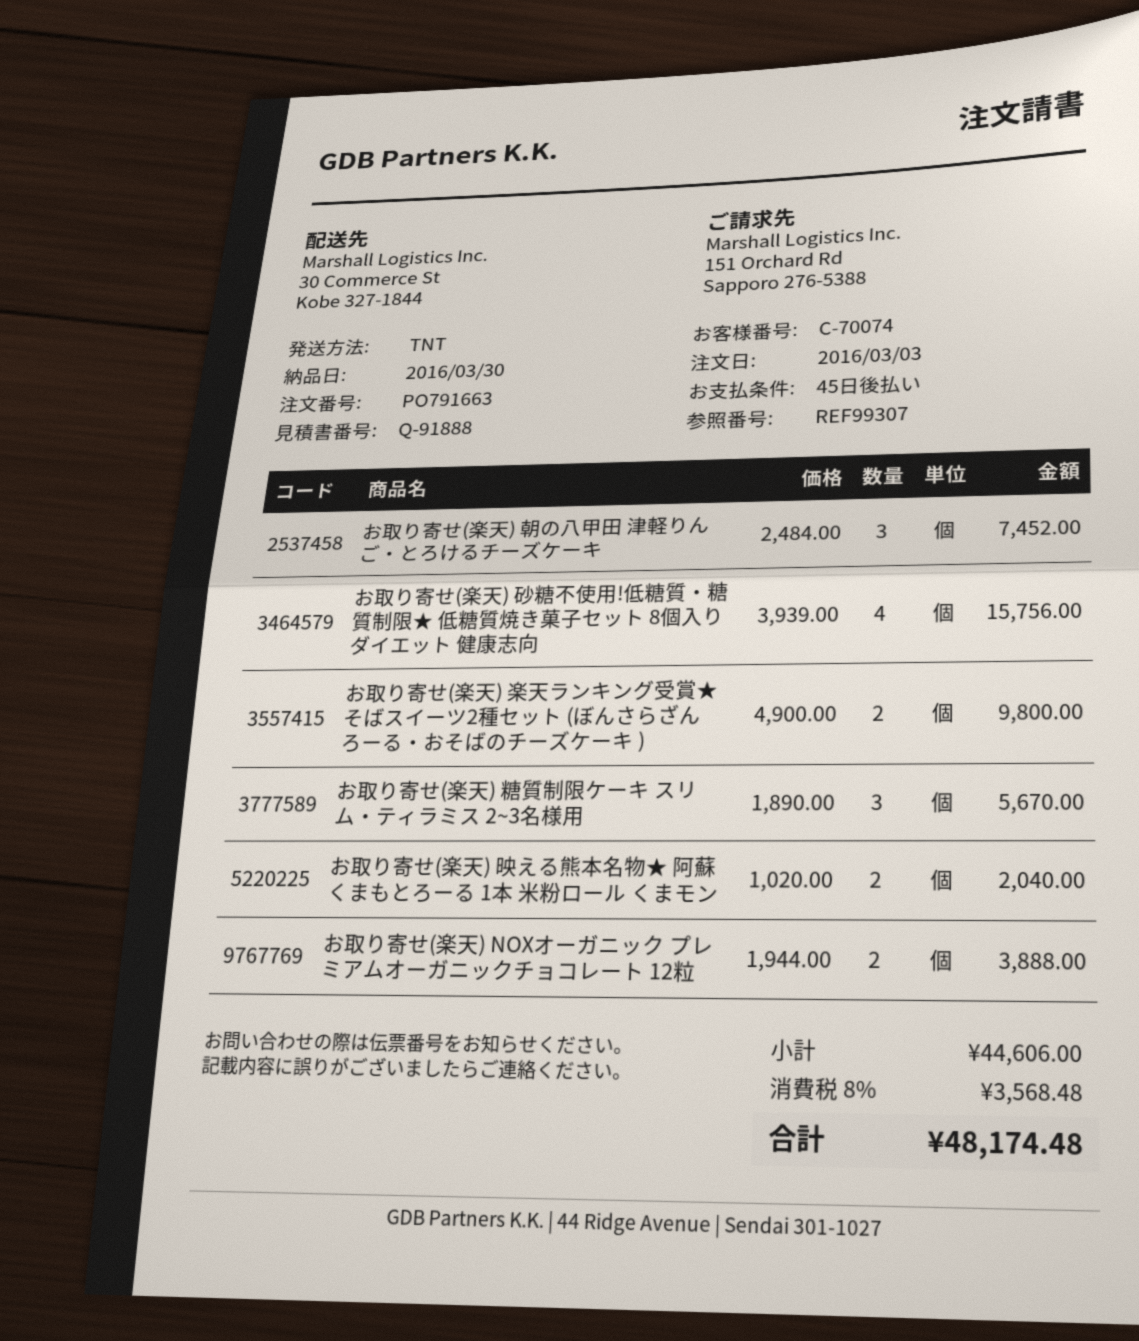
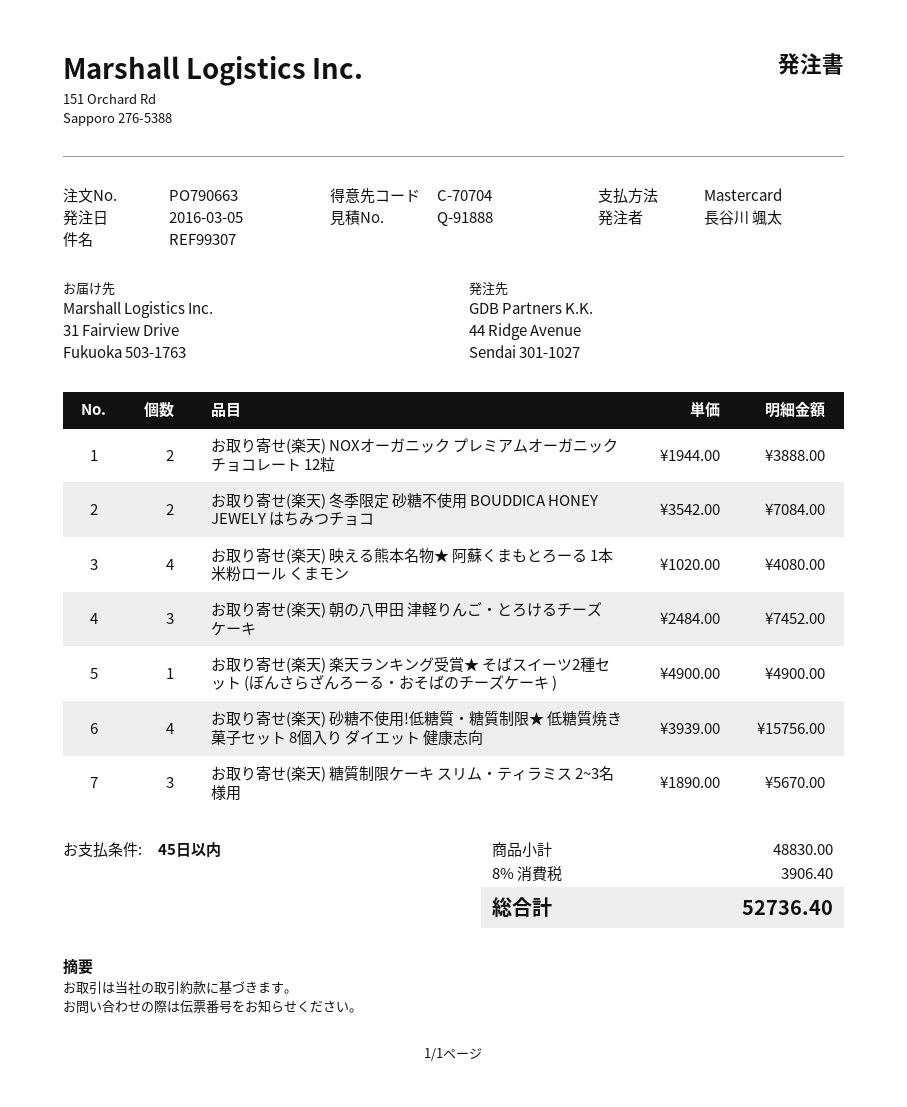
order number: PO791663 -> PO790663
order date: 2016-03-03 -> 2016-03-05
customer number: C-70074 -> C-70704
ship to: 30 Commerce St, Kobe 327-1844 -> 31 Fairview Drive, Fukuoka 503-1763
お取り寄せ(楽天) 楽天ランキング受賞★ そばスイーツ2種セット (ぼんさらざんろーる・おそばのチーズケーキ ): 2 x 4900.00 = 9800.00 -> 1 x 4900.00 = 4900.00
お取り寄せ(楽天) 映える熊本名物★ 阿蘇くまもとろーる 1本 米粉ロール くまモン: 2 x 1020.00 = 2040.00 -> 4 x 1020.00 = 4080.00
お取り寄せ(楽天) 冬季限定 砂糖不使用 BOUDDICA HONEY JEWELY はちみつチョコ: none -> 2 x 3542.00 = 7084.00
subtotal: 44606.00 -> 48830.00
tax: 8% = 3568.48 -> 8% = 3906.40
total: 48174.48 -> 52736.40

